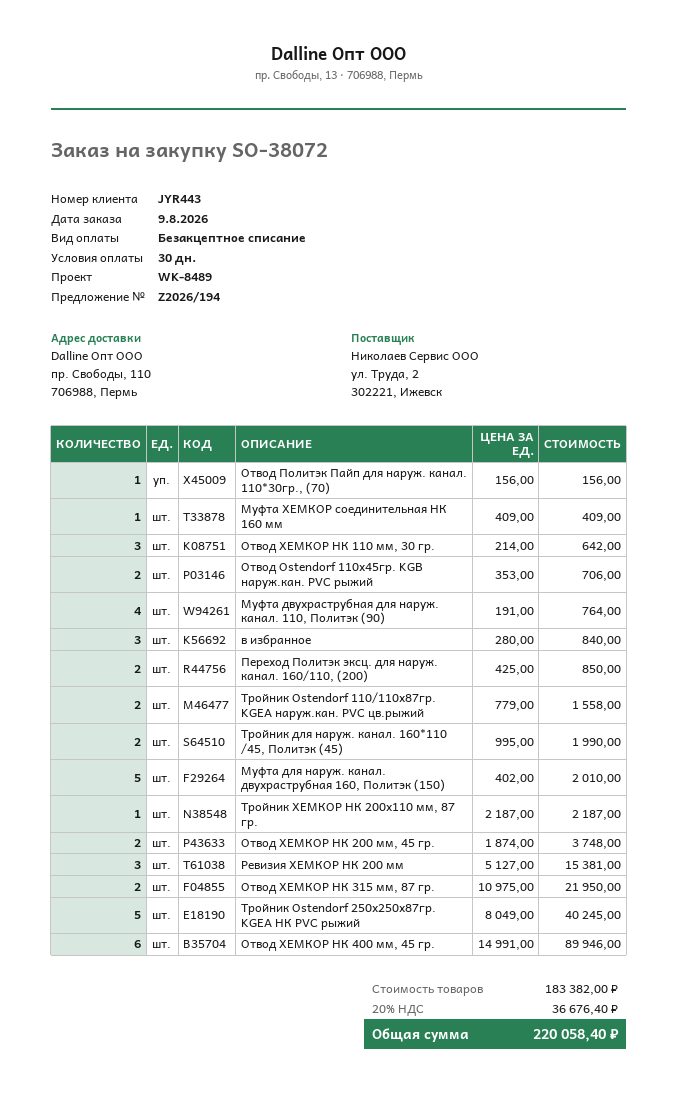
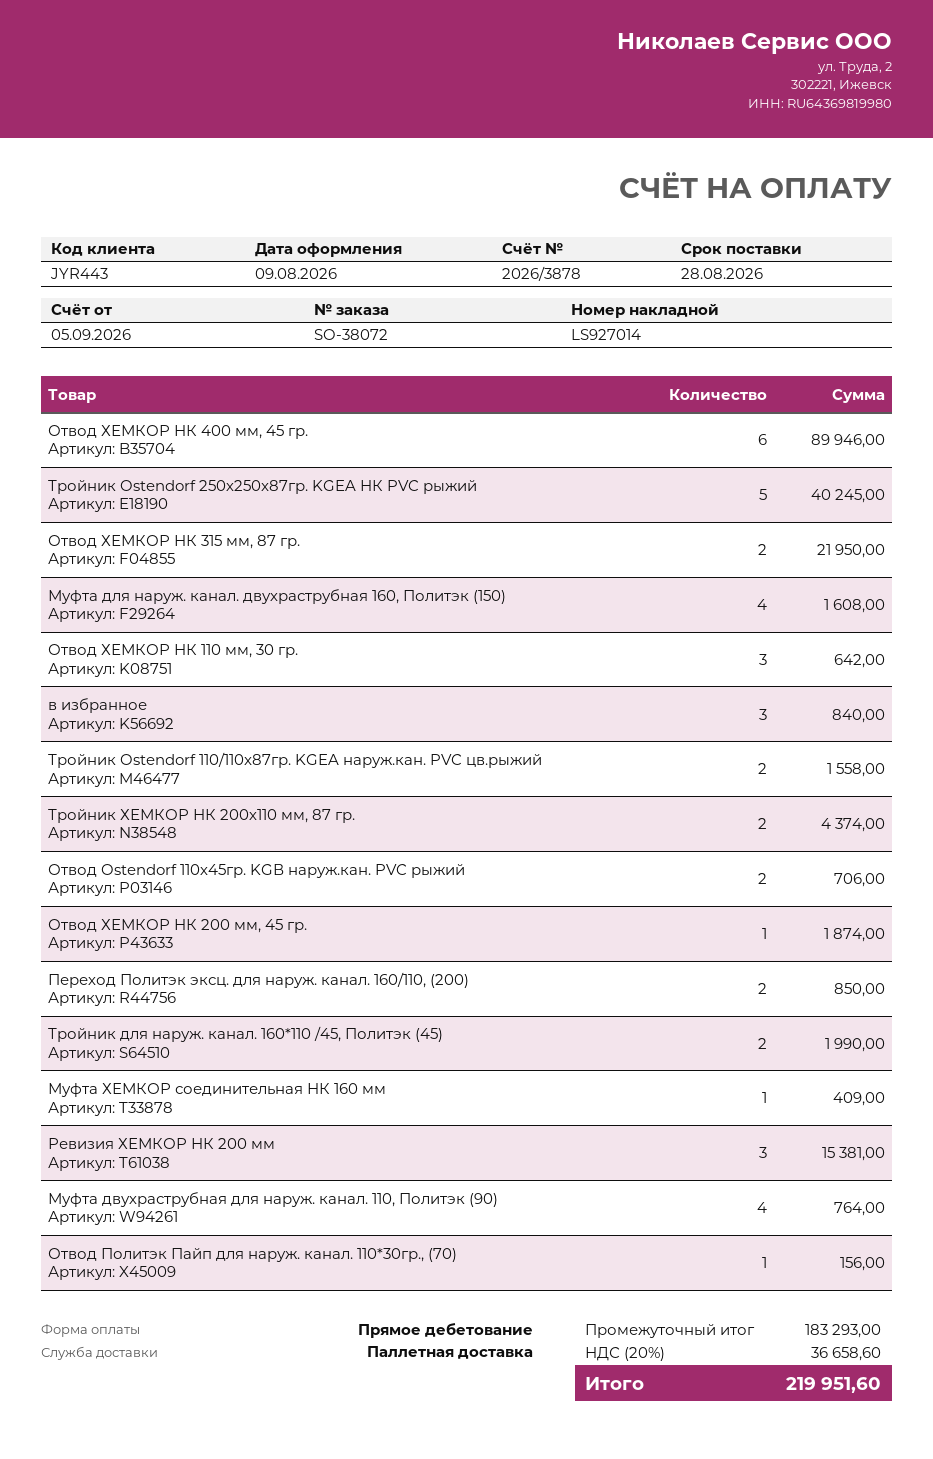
Муфта для наруж. канал. двухраструбная 160, Политэк (150): 5 for 2010.00 -> 4 for 1608.00
Тройник ХЕМКОР НК 200х110 мм, 87 гр.: 1 for 2187.00 -> 2 for 4374.00
Отвод ХЕМКОР НК 200 мм, 45 гр.: 2 for 3748.00 -> 1 for 1874.00
subtotal: 183382.00 -> 183293.00
tax: 20% = 36676.40 -> 20% = 36658.60
total: 220058.40 -> 219951.60

